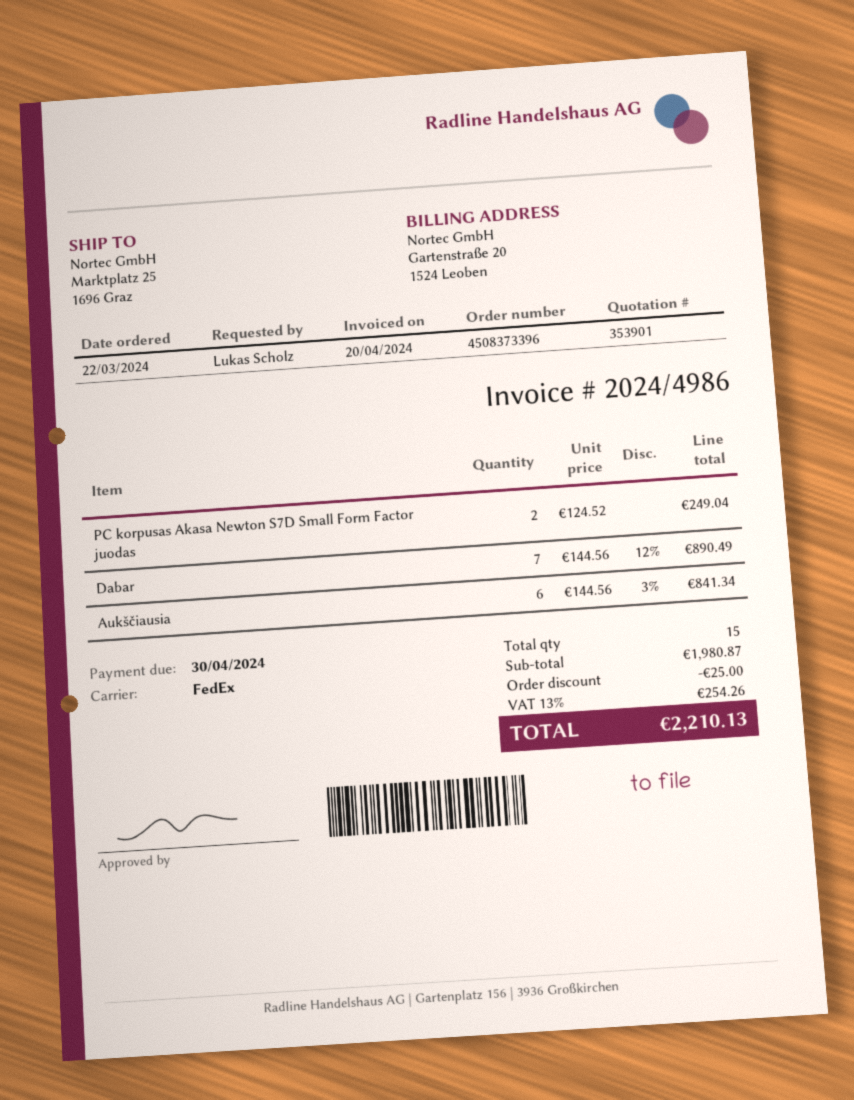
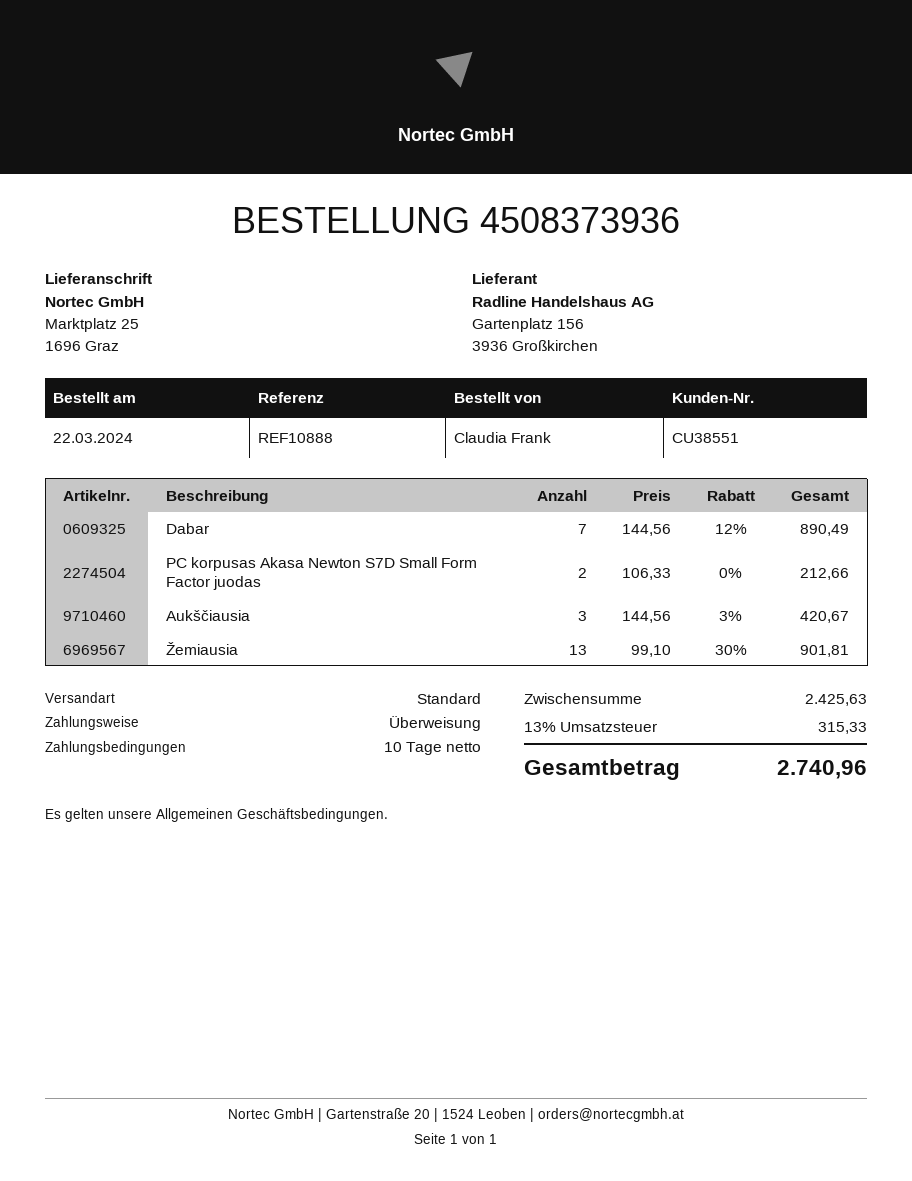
order number: 4508373396 -> 4508373936
ordered by: Lukas Scholz -> Claudia Frank
shipping method: FedEx -> standard
PC korpusas Akasa Newton S7D Small Form Factor juodas: 2 x 124.52 = 249.04 -> 2 x 106.33 = 212.66
Aukščiausia: 6 x 144.56 - 3% = 841.34 -> 3 x 144.56 - 3% = 420.67
Žemiausia: none -> 13 x 99.10 - 30% = 901.81
subtotal: 1980.87 -> 2425.63
discount: 25.00 -> none
tax: 13% = 254.26 -> 13% = 315.33
total: 2210.13 -> 2740.96

